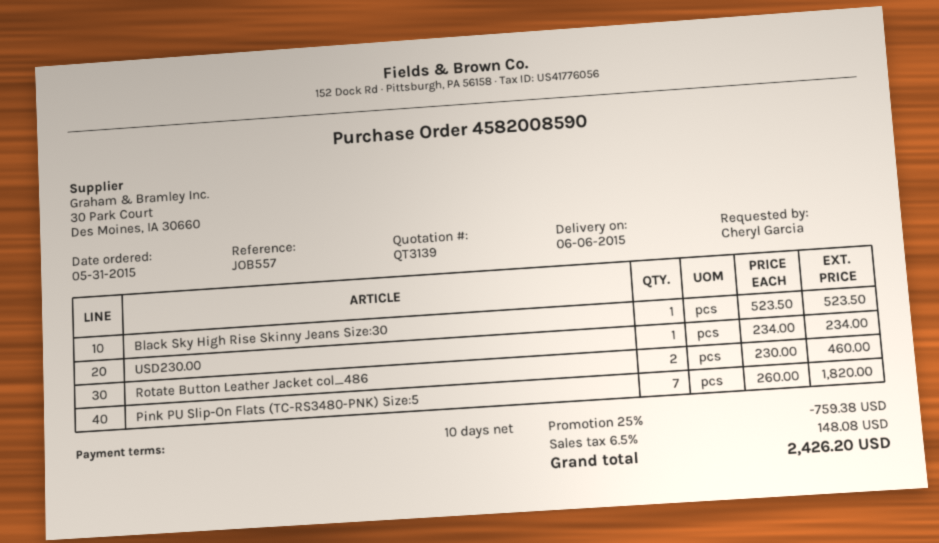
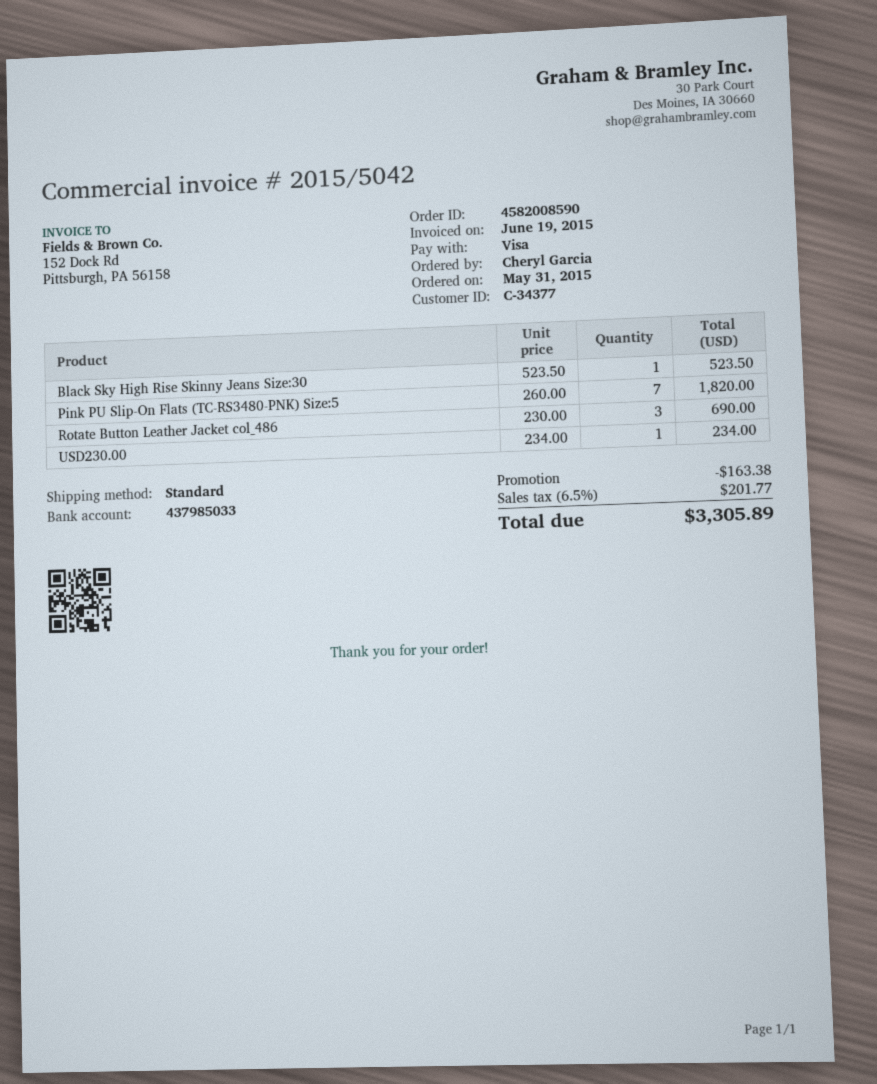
Rotate Button Leather Jacket col_486: 2 x 230.00 = 460.00 -> 3 x 230.00 = 690.00
discount: 759.38 -> 163.38
tax: 6.5% = 148.08 -> 6.5% = 201.77
total: 2426.20 -> 3305.89

